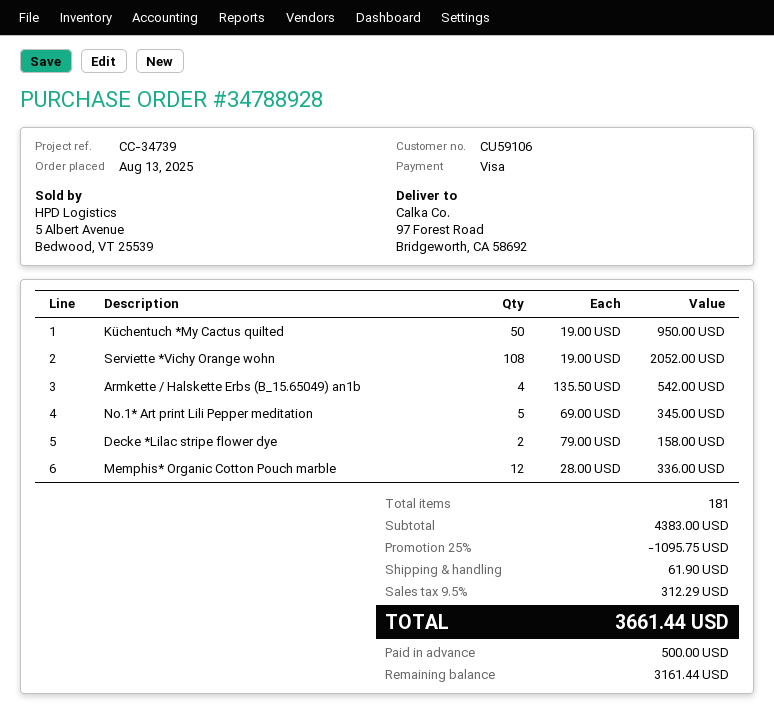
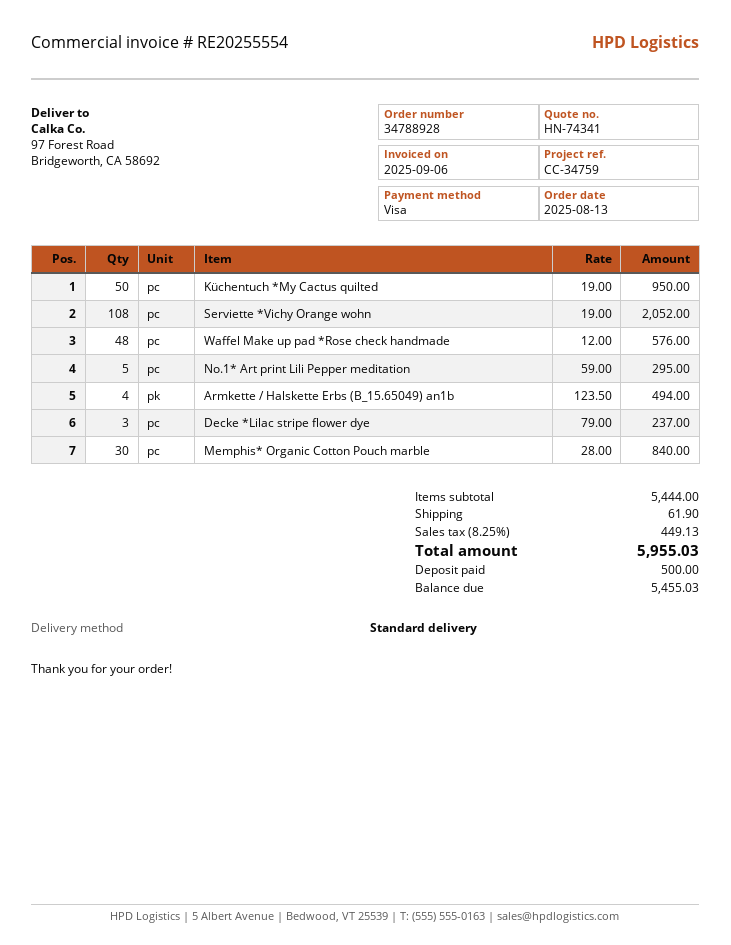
reference: CC-34739 -> CC-34759
Armkette / Halskette Erbs (B_15.65049) an1b: 4 x 135.50 = 542.00 -> 4 x 123.50 = 494.00
No.1* Art print Lili Pepper meditation: 5 x 69.00 = 345.00 -> 5 x 59.00 = 295.00
Decke *Lilac stripe flower dye: 2 x 79.00 = 158.00 -> 3 x 79.00 = 237.00
Memphis* Organic Cotton Pouch marble: 12 x 28.00 = 336.00 -> 30 x 28.00 = 840.00
Waffel Make up pad *Rose check handmade: none -> 48 x 12.00 = 576.00
subtotal: 4383.00 -> 5444.00
discount: 25% = 1095.75 -> none
tax: 9.5% = 312.29 -> 8.25% = 449.13
total: 3661.44 -> 5955.03
balance: 3161.44 -> 5455.03

